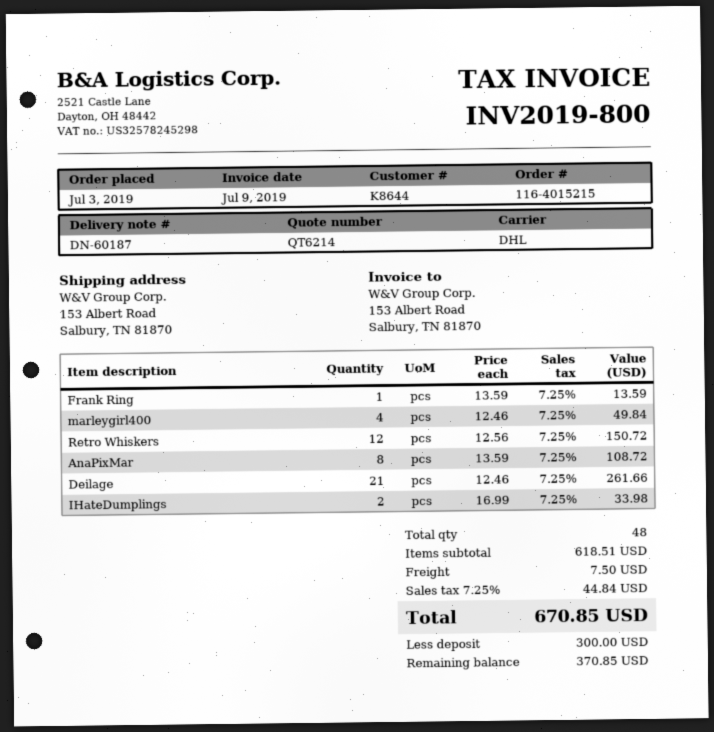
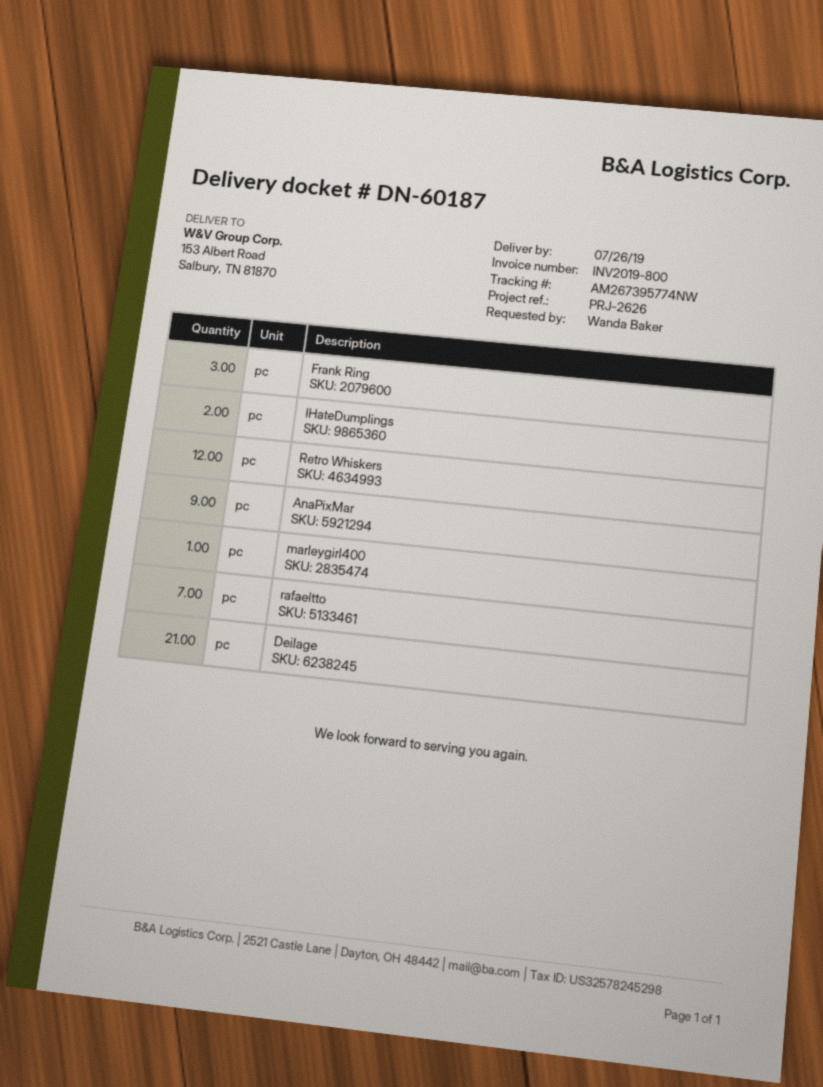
Frank Ring: 1 -> 3
marleygirl400: 4 -> 1
AnaPixMar: 8 -> 9
rafaeltto: none -> 7

